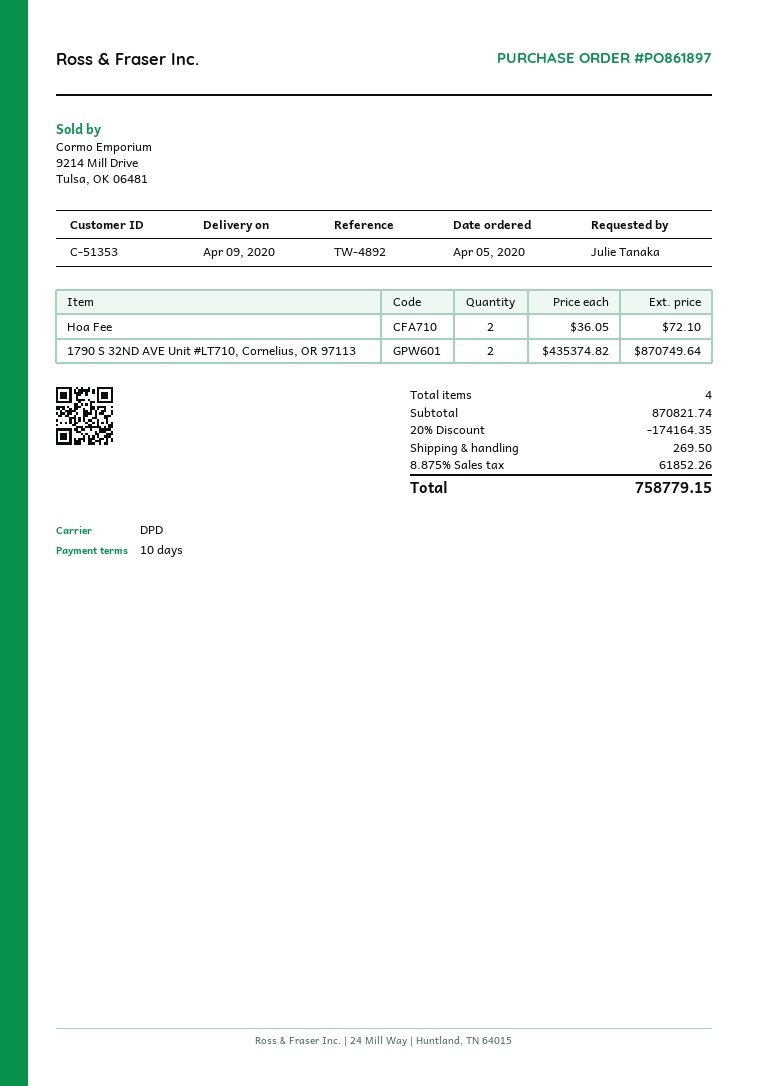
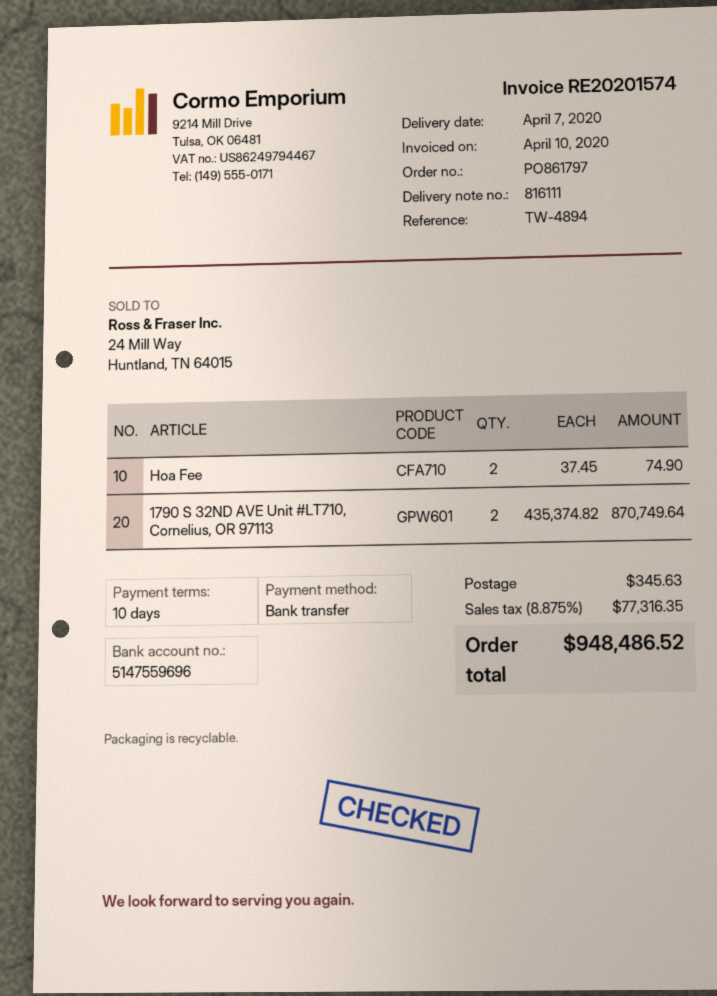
order number: PO861897 -> PO861797
delivery date: 2020-04-09 -> 2020-04-07
reference: TW-4892 -> TW-4894
Hoa Fee: 2 x 36.05 = 72.10 -> 2 x 37.45 = 74.90
discount: 20% = 174164.35 -> none
shipping: 269.50 -> 345.63
tax: 8.875% = 61852.26 -> 8.875% = 77316.35
total: 758779.15 -> 948486.52

